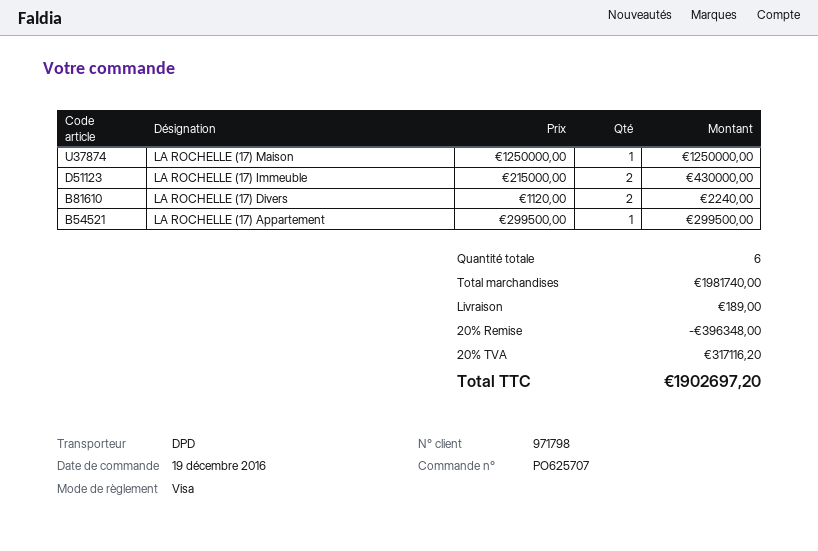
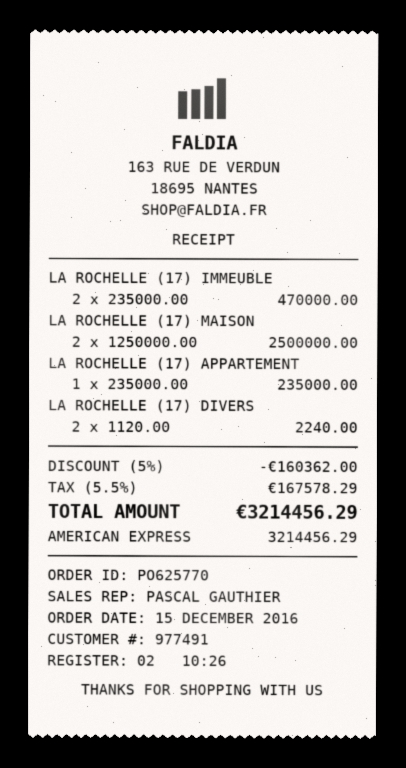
order number: PO625707 -> PO625770
order date: 2016-12-19 -> 2016-12-15
customer number: 971798 -> 977491
payment method: Visa -> American Express
LA ROCHELLE (17) Maison: 1 x 1250000.00 = 1250000.00 -> 2 x 1250000.00 = 2500000.00
LA ROCHELLE (17) Immeuble: 2 x 215000.00 = 430000.00 -> 2 x 235000.00 = 470000.00
LA ROCHELLE (17) Appartement: 1 x 299500.00 = 299500.00 -> 1 x 235000.00 = 235000.00
discount: 20% = 396348.00 -> 5% = 160362.00
shipping: 189.00 -> none
tax: 20% = 317116.20 -> 5.5% = 167578.29
total: 1902697.20 -> 3214456.29

